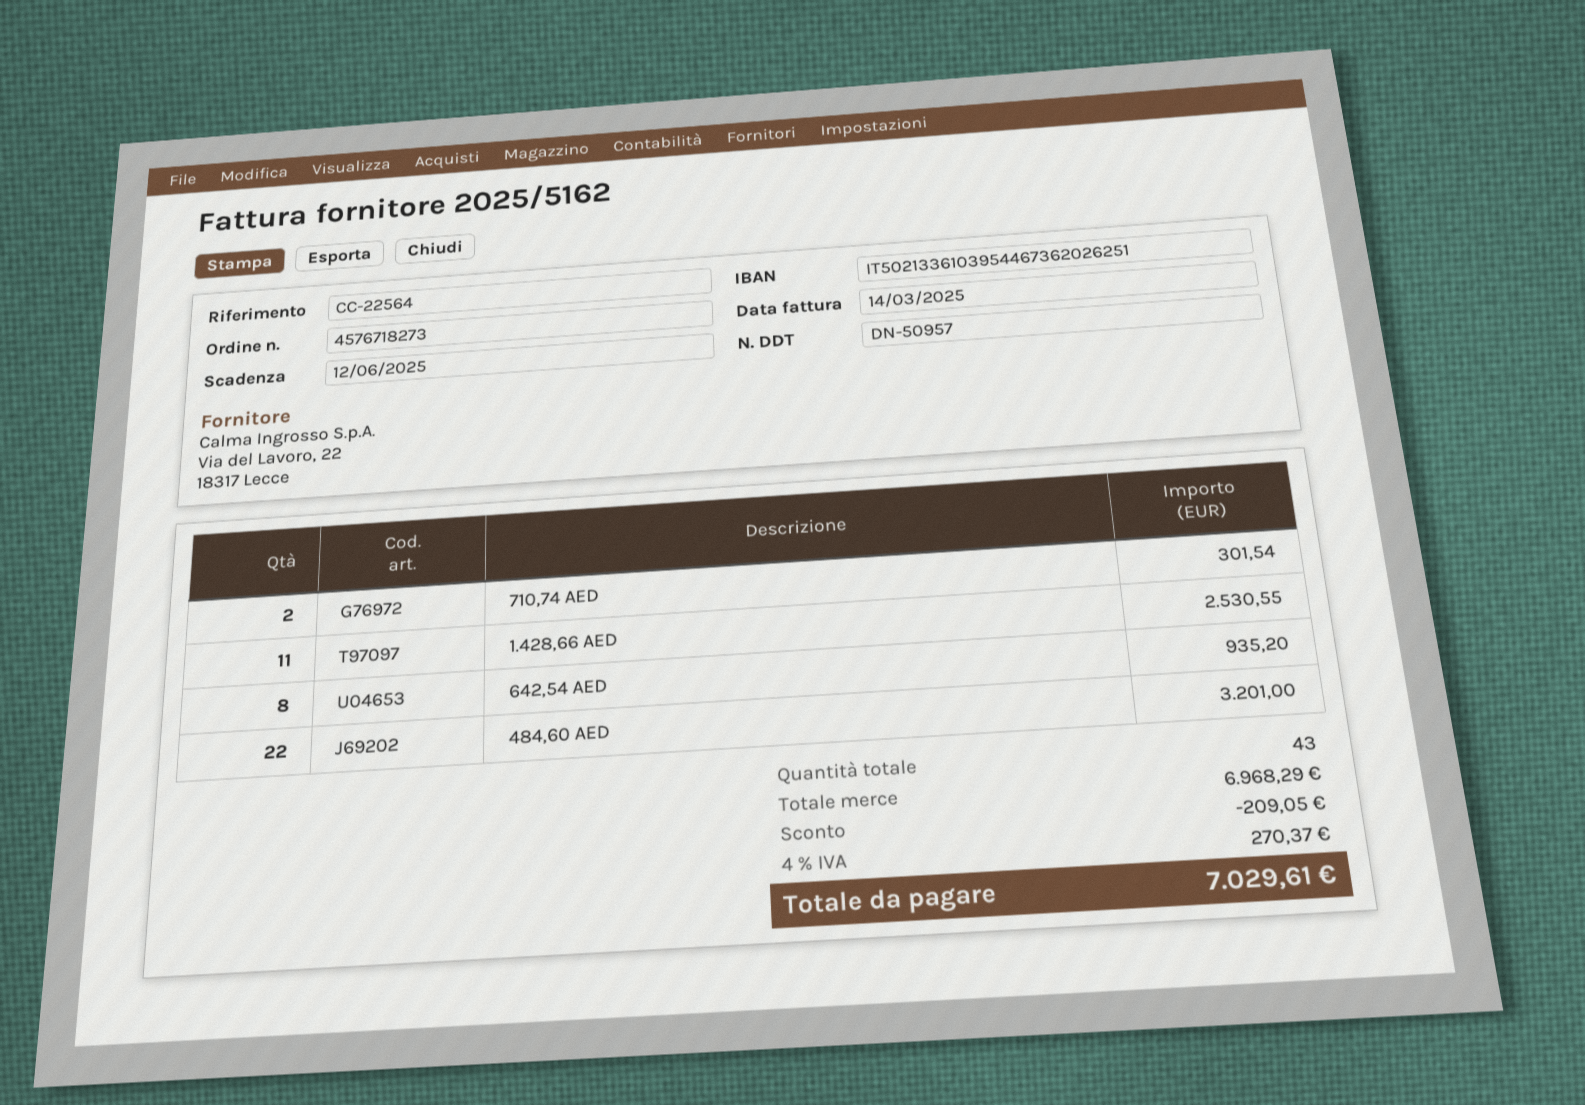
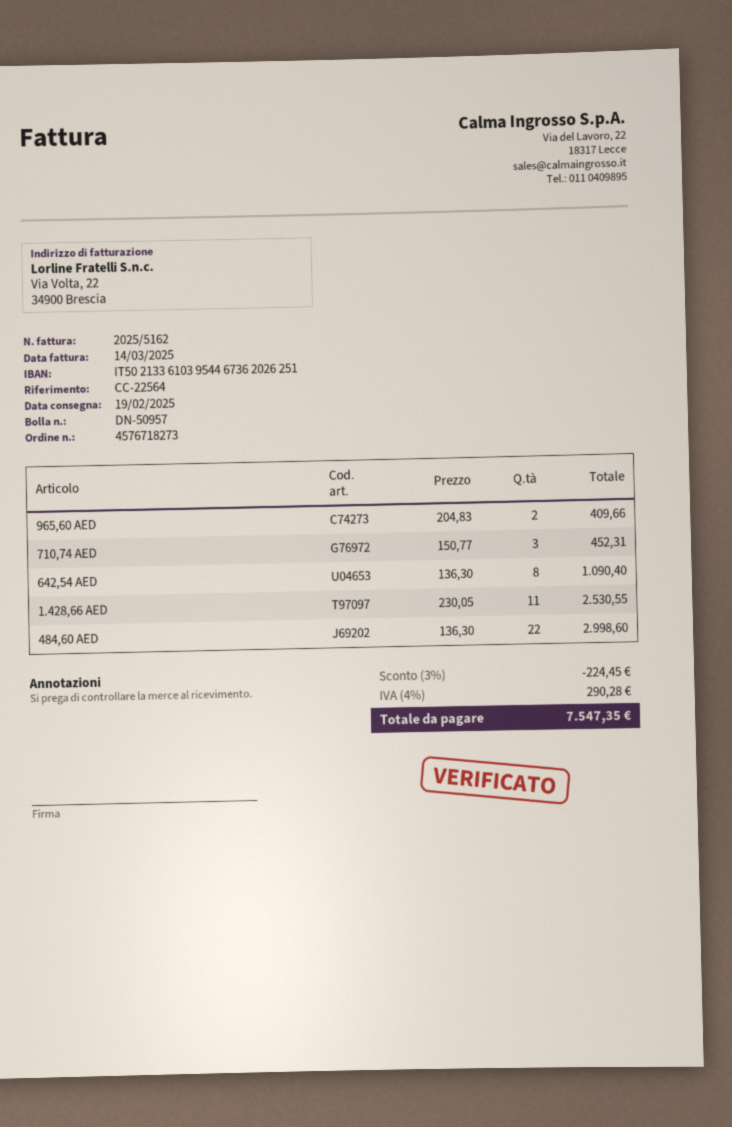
710,74 AED: 2 for 301.54 -> 3 for 452.31
642,54 AED: 8 for 935.20 -> 8 for 1090.40
484,60 AED: 22 for 3201.00 -> 22 for 2998.60
965,60 AED: none -> 2 for 409.66
discount: 209.05 -> 224.45
tax: 4% = 270.37 -> 4% = 290.28
total: 7029.61 -> 7547.35

